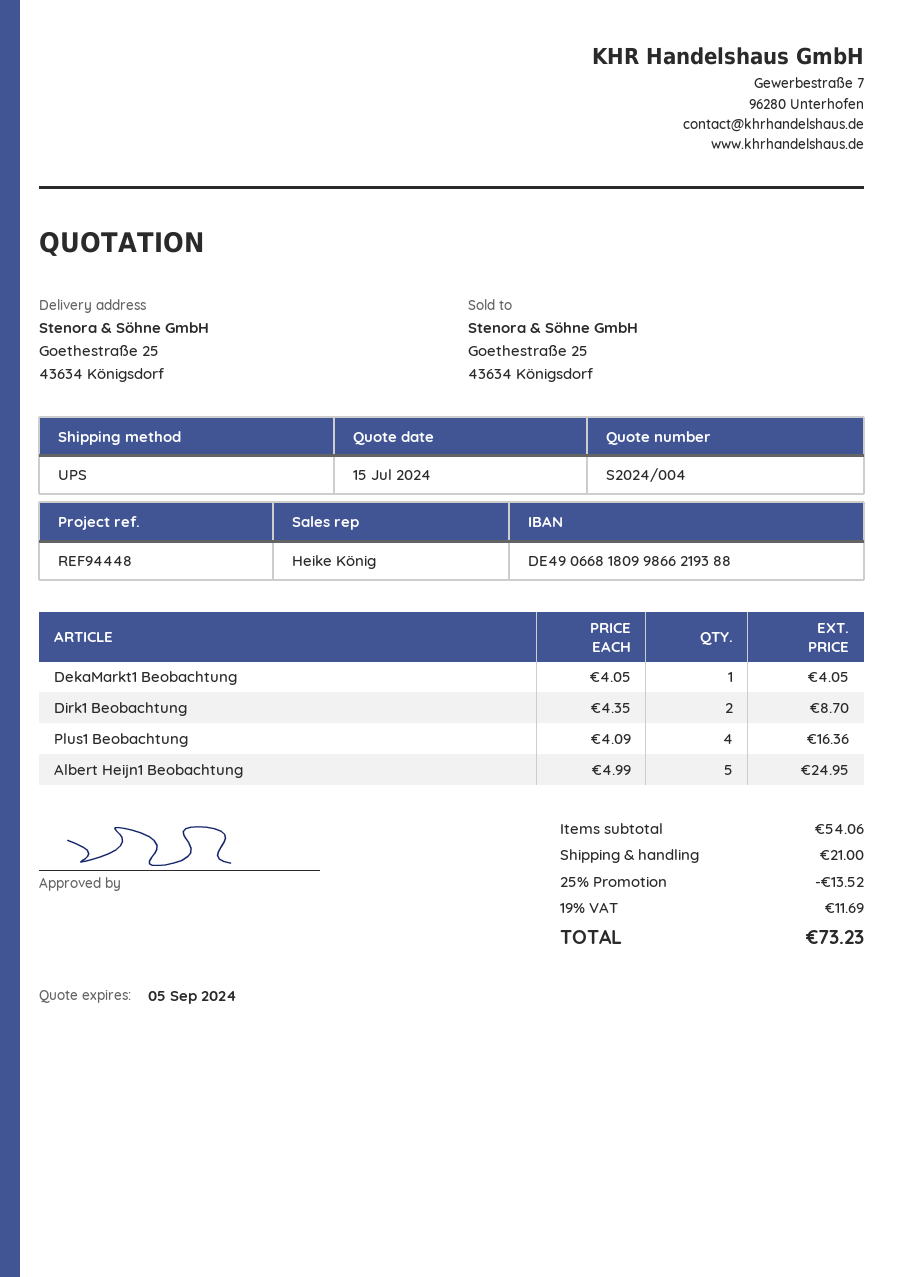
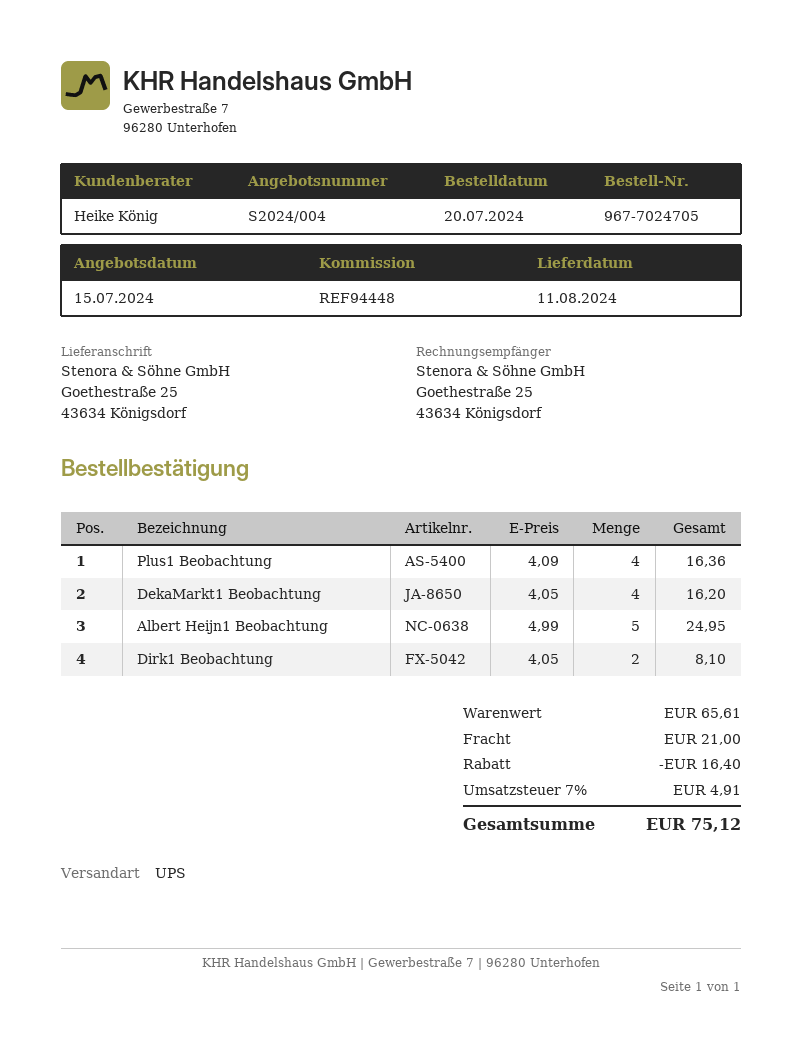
DekaMarkt1 Beobachtung: 1 x 4.05 = 4.05 -> 4 x 4.05 = 16.20
Dirk1 Beobachtung: 2 x 4.35 = 8.70 -> 2 x 4.05 = 8.10
subtotal: 54.06 -> 65.61
discount: 13.52 -> 16.40
tax: 19% = 11.69 -> 7% = 4.91
total: 73.23 -> 75.12

